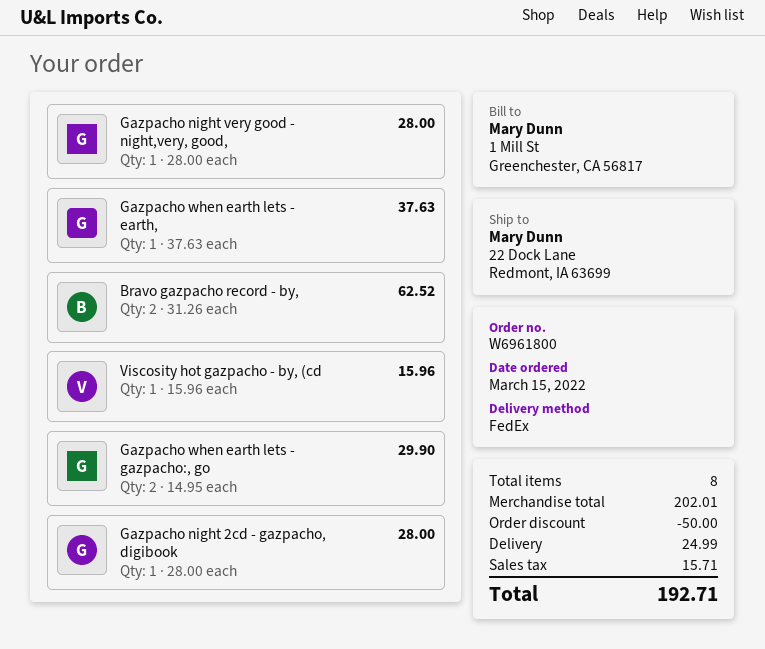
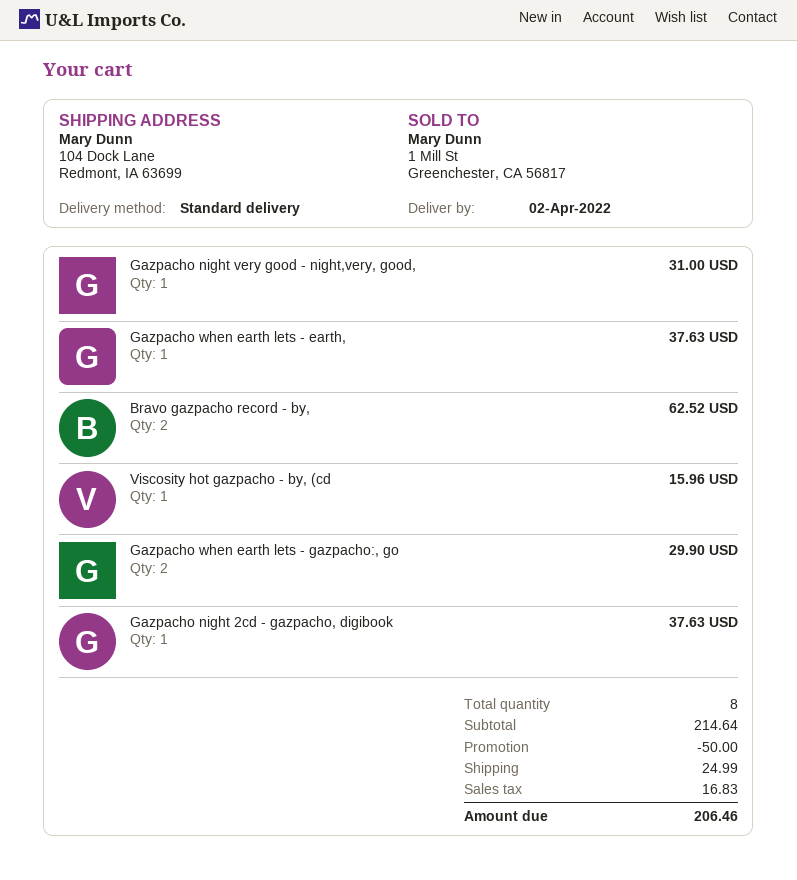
shipping method: FedEx -> standard
ship to: 22 Dock Lane, Redmont, IA 63699 -> 104 Dock Lane, Redmont, IA 63699
Gazpacho night very good - night,very, good,: 1 for 28.00 -> 1 for 31.00
Gazpacho night 2cd - gazpacho, digibook: 1 for 28.00 -> 1 for 37.63
subtotal: 202.01 -> 214.64
tax: 15.71 -> 16.83
total: 192.71 -> 206.46

